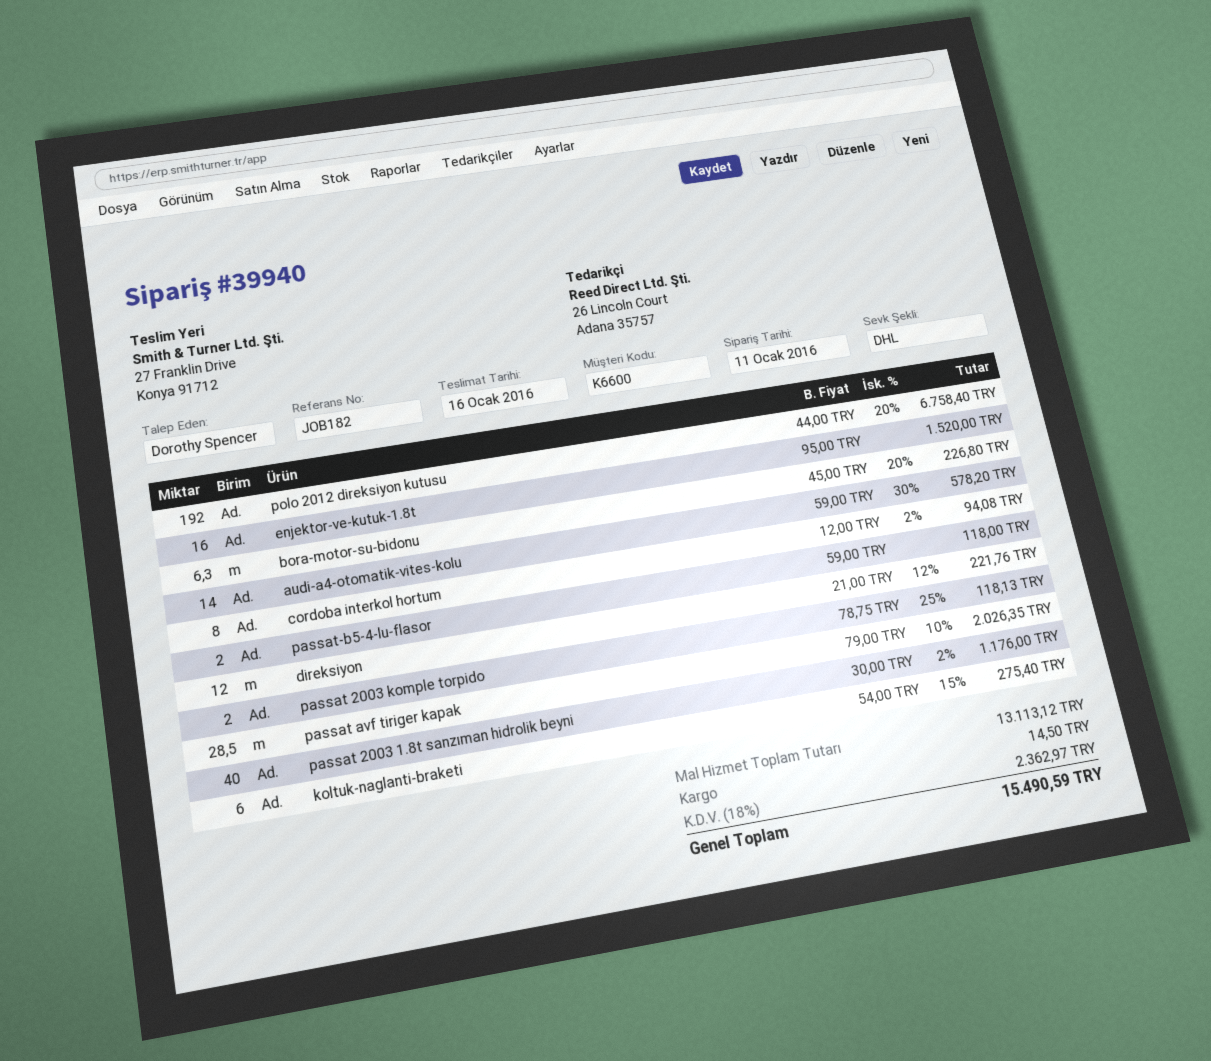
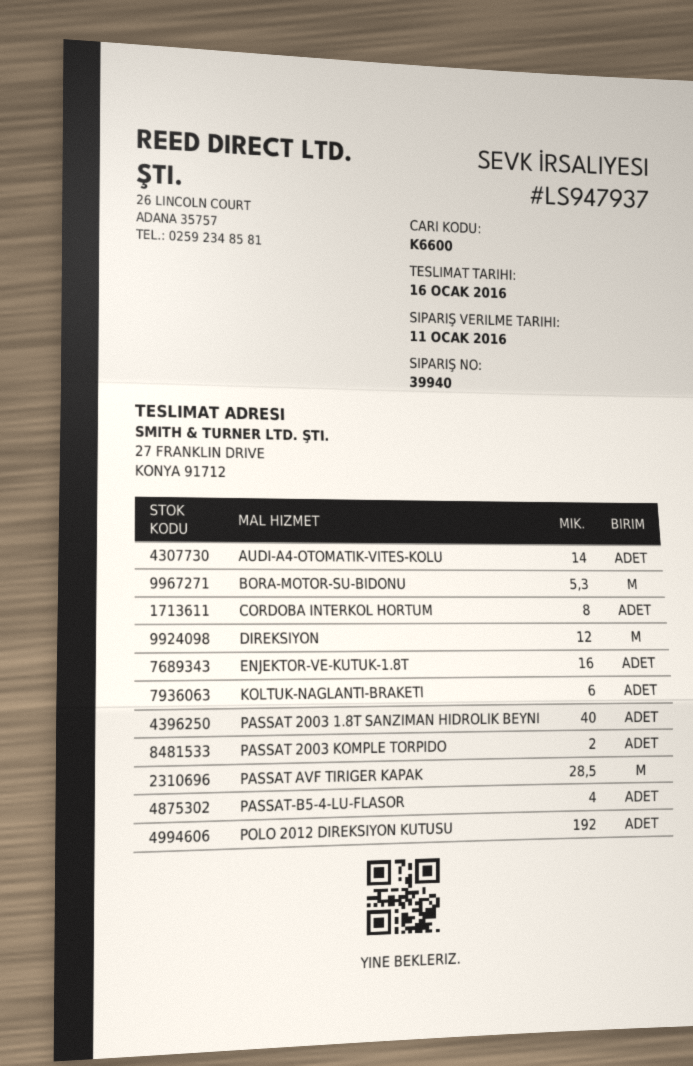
bora-motor-su-bidonu: 6.3 -> 5.3
passat-b5-4-lu-flasor: 2 -> 4

